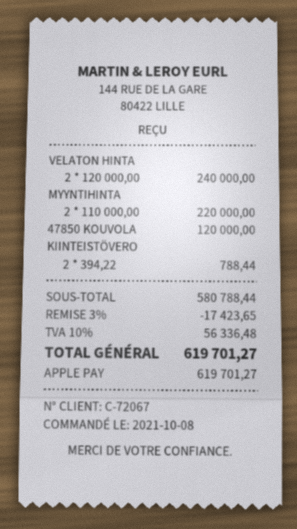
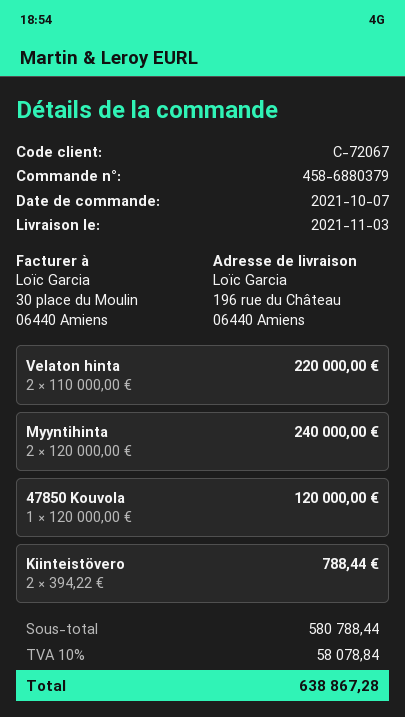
order date: 2021-10-08 -> 2021-10-07
VELATON HINTA: 2 x 120000.00 = 240000.00 -> 2 x 110000.00 = 220000.00
MYYNTIHINTA: 2 x 110000.00 = 220000.00 -> 2 x 120000.00 = 240000.00
discount: 3% = 17423.65 -> none
tax: 10% = 56336.48 -> 10% = 58078.84
total: 619701.27 -> 638867.28

